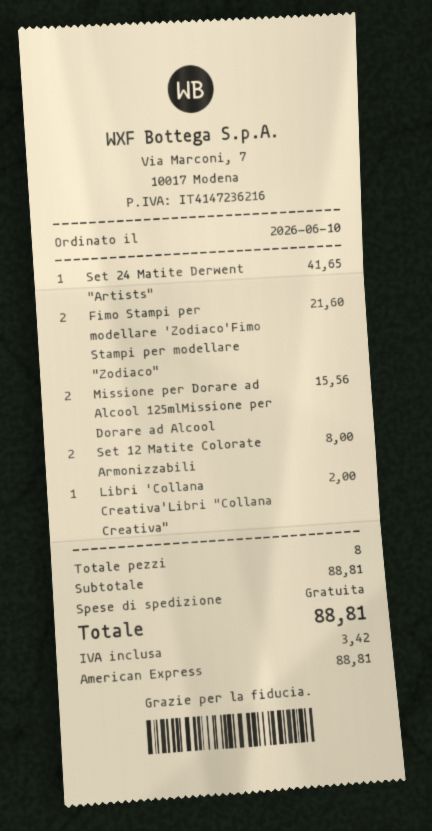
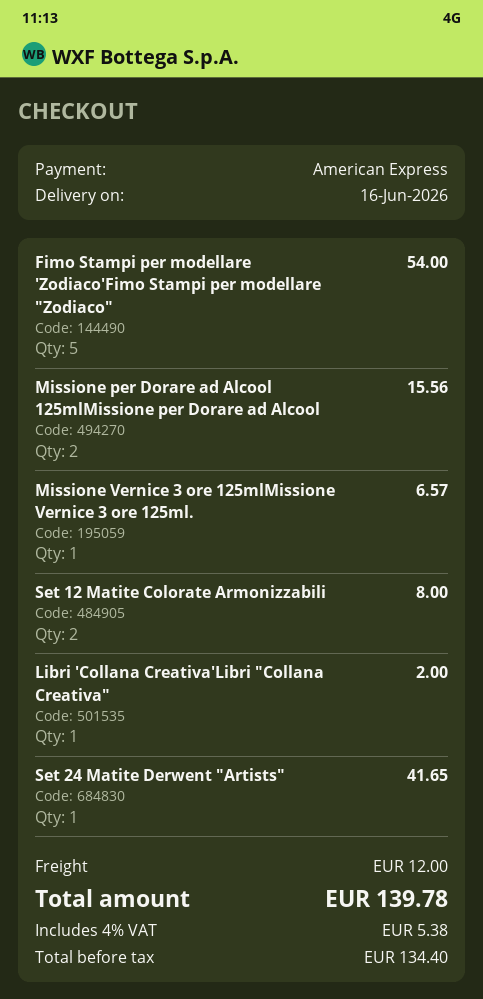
Fimo Stampi per modellare 'Zodiaco'Fimo Stampi per modellare "Zodiaco": 2 for 21.60 -> 5 for 54.00
Missione Vernice 3 ore 125mlMissione Vernice 3 ore 125ml.: none -> 1 for 6.57
shipping: 0.00 -> 12.00
tax: 3.42 -> 5.38
total: 88.81 -> 139.78

